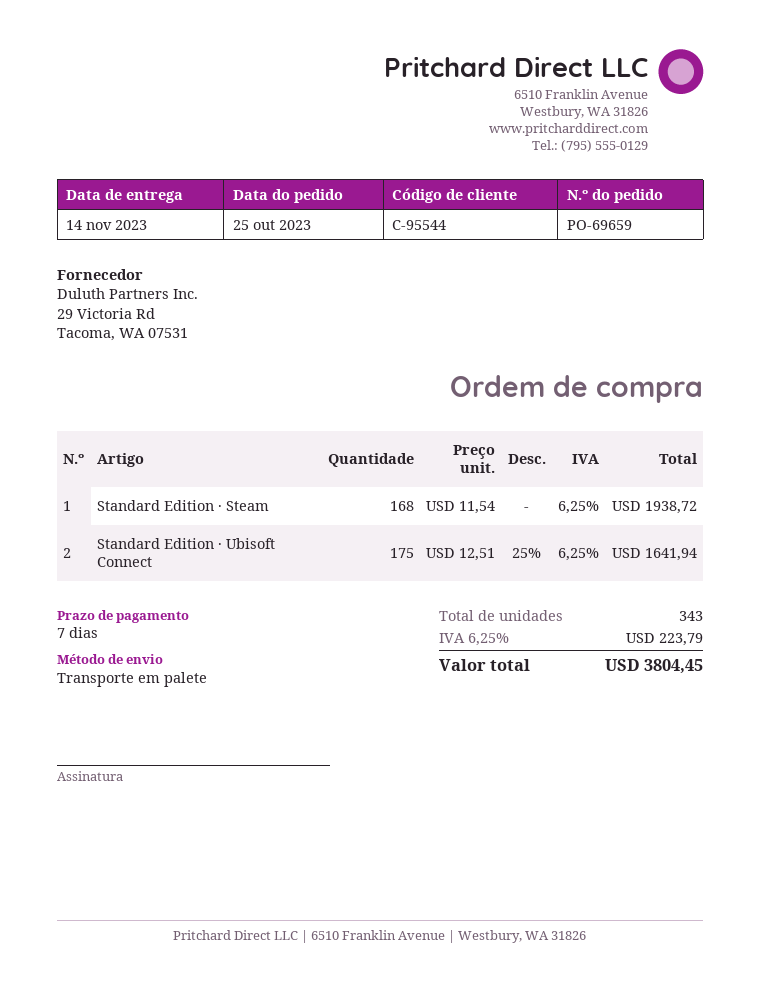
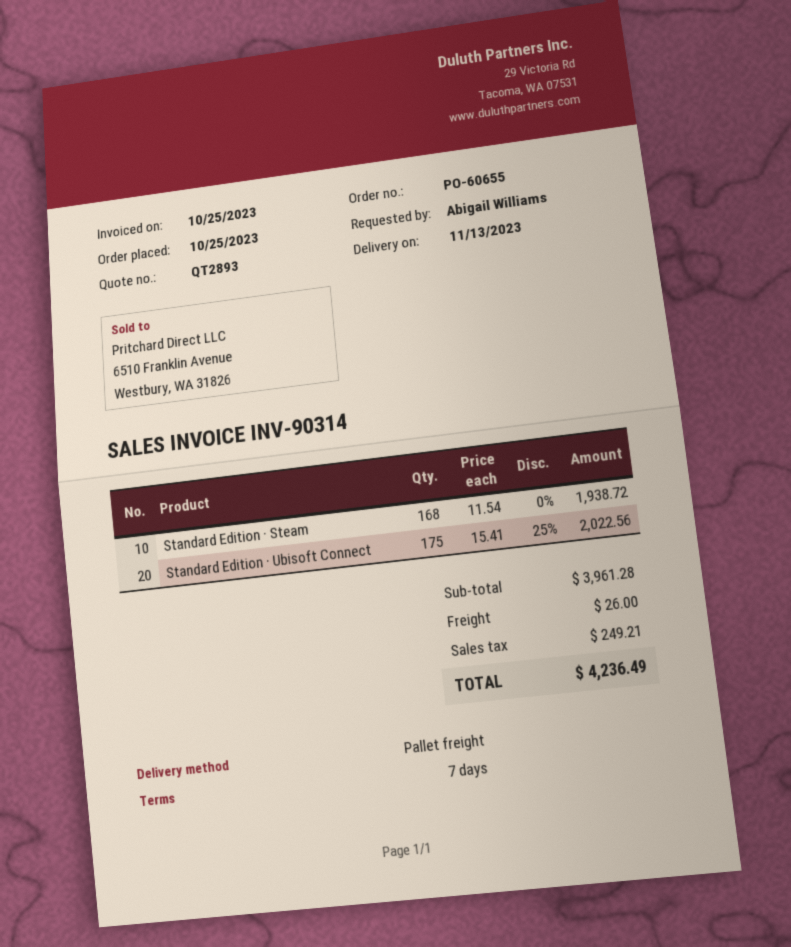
order number: PO-69659 -> PO-60655
delivery date: 2023-11-14 -> 2023-11-13
Standard Edition · Ubisoft Connect: 175 x 12.51 - 25% = 1641.94 -> 175 x 15.41 - 25% = 2022.56
shipping: none -> 26.00
tax: 223.79 -> 249.21
total: 3804.45 -> 4236.49

